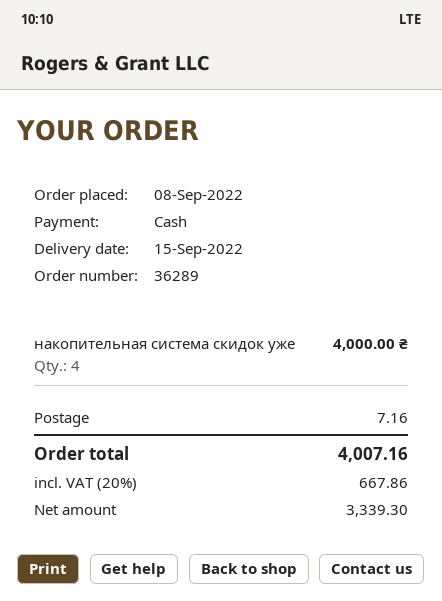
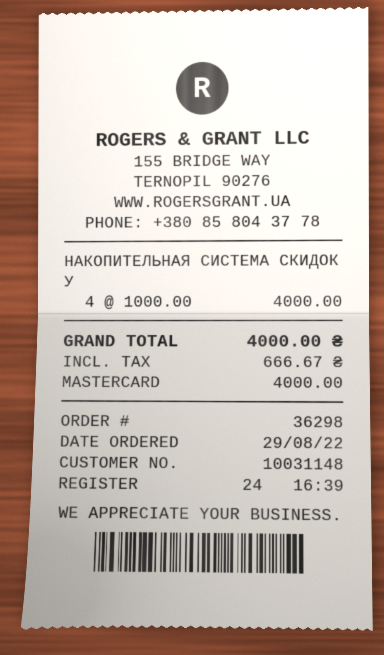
order number: 36289 -> 36298
order date: 2022-09-08 -> 2022-08-29
payment method: cash -> Mastercard
shipping: 7.16 -> none
tax: 667.86 -> 666.67
total: 4007.16 -> 4000.00

